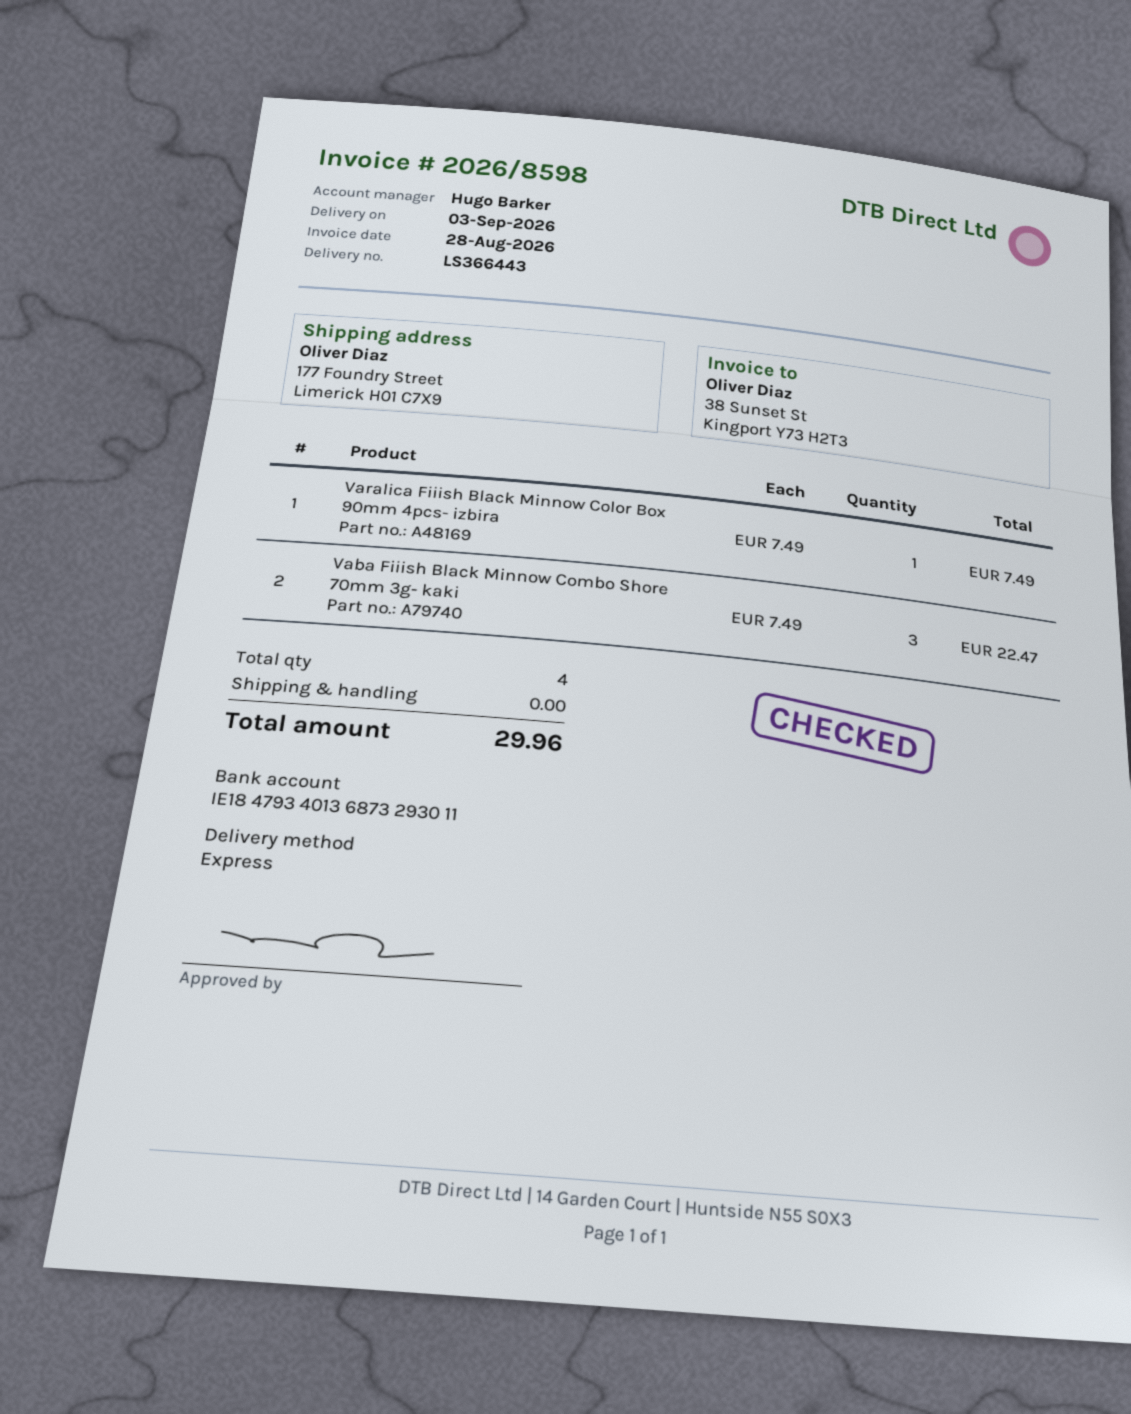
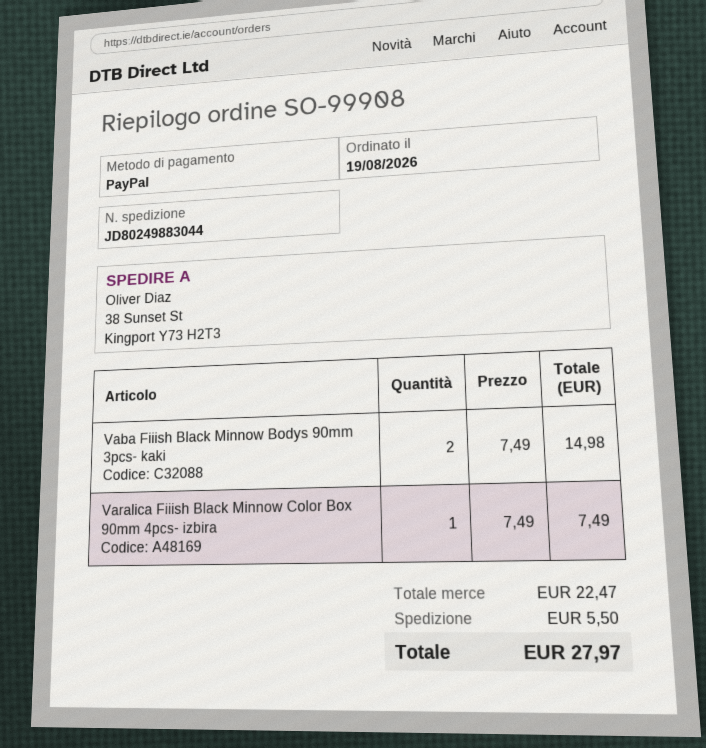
ship to: 177 Foundry Street, Limerick H01 C7X9 -> 38 Sunset St, Kingport Y73 H2T3
Vaba Fiiish Black Minnow Combo Shore 70mm 3g- kaki: 3 x 7.49 = 22.47 -> none
Vaba Fiiish Black Minnow Bodys 90mm 3pcs- kaki: none -> 2 x 7.49 = 14.98
shipping: 0.00 -> 5.50
total: 29.96 -> 27.97

